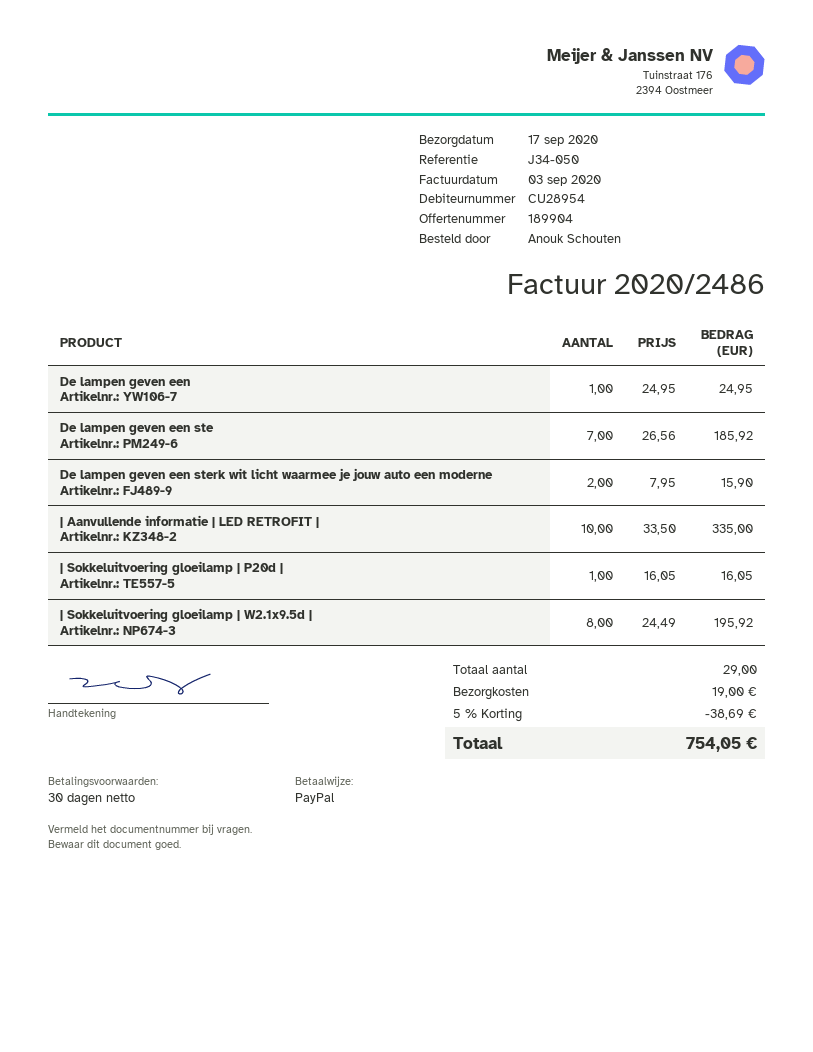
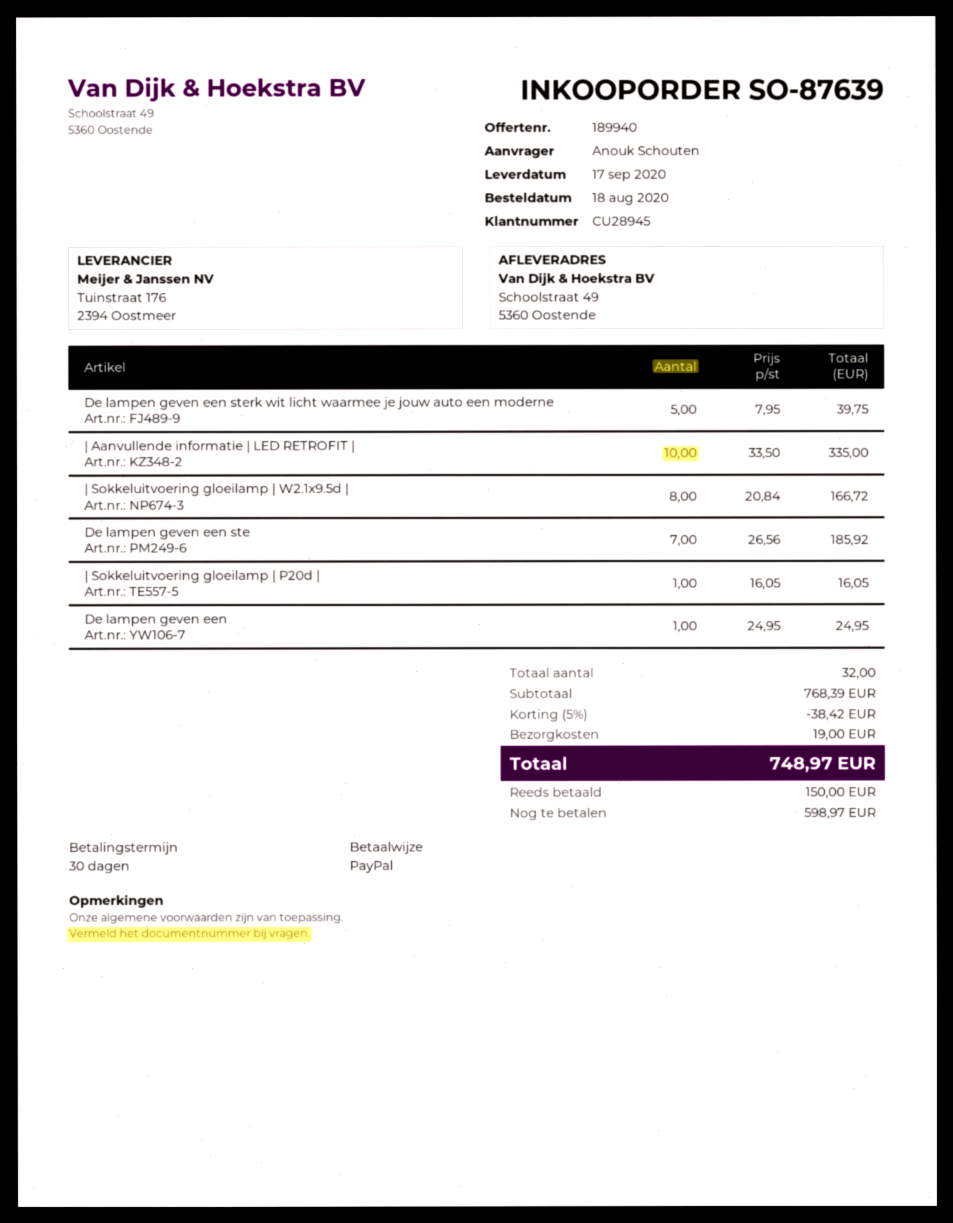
quote number: 189904 -> 189940
customer number: CU28954 -> CU28945
De lampen geven een sterk wit licht waarmee je jouw auto een moderne: 2 x 7.95 = 15.90 -> 5 x 7.95 = 39.75
| Sokkeluitvoering gloeilamp | W2.1x9.5d |: 8 x 24.49 = 195.92 -> 8 x 20.84 = 166.72
total quantity: 29 -> 32
discount: 5% = 38.69 -> 5% = 38.42
total: 754.05 -> 748.97

